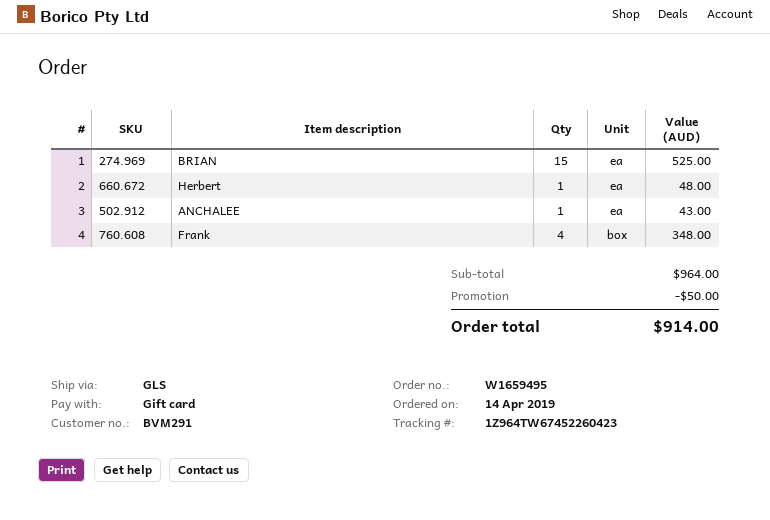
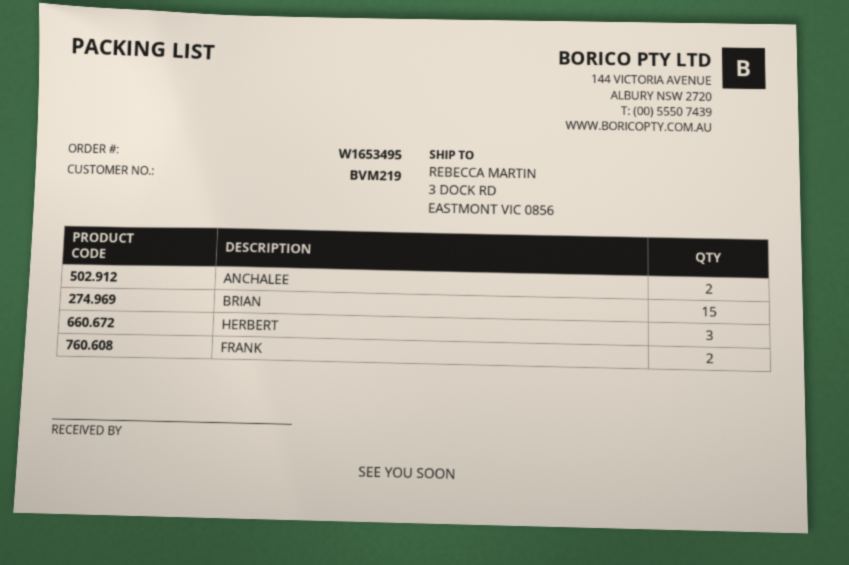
order number: W1659495 -> W1653495
customer number: BVM291 -> BVM219
Herbert: 1 -> 3
ANCHALEE: 1 -> 2
Frank: 4 -> 2

